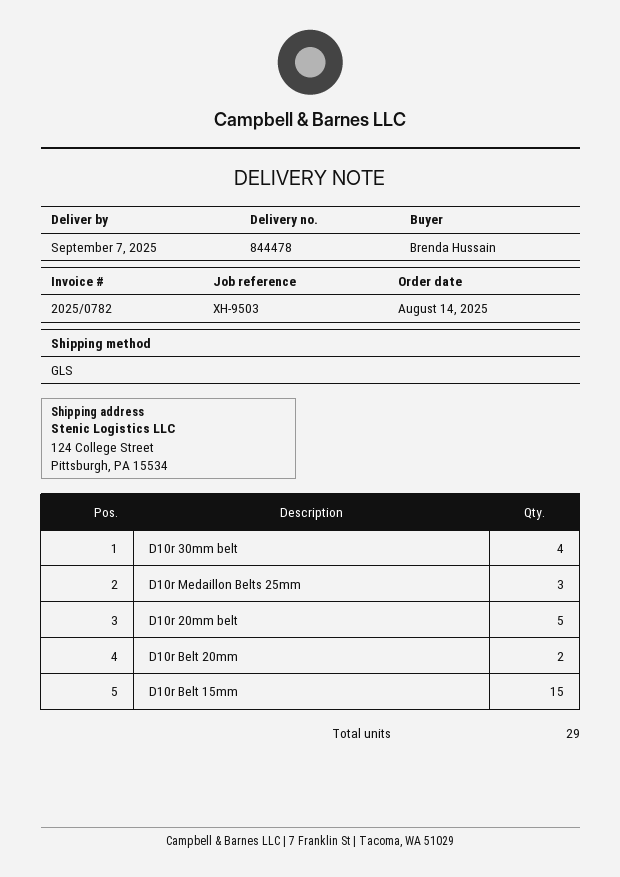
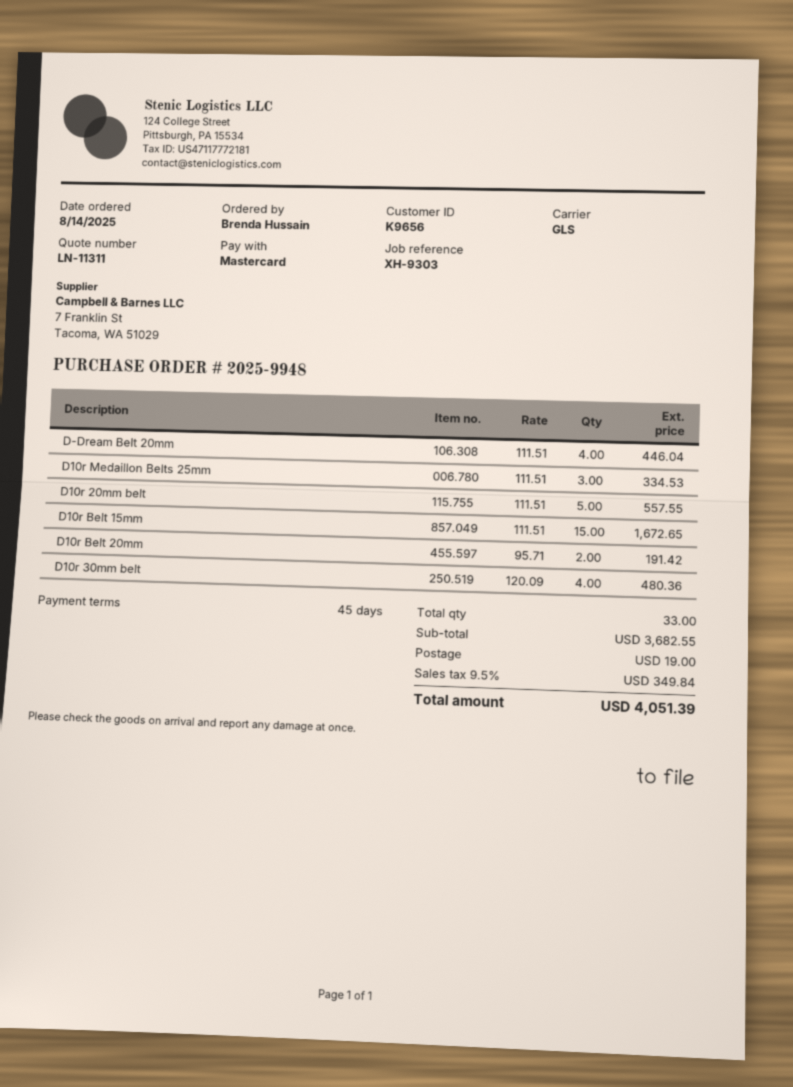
reference: XH-9503 -> XH-9303
D-Dream Belt 20mm: none -> 4
total quantity: 29 -> 33

